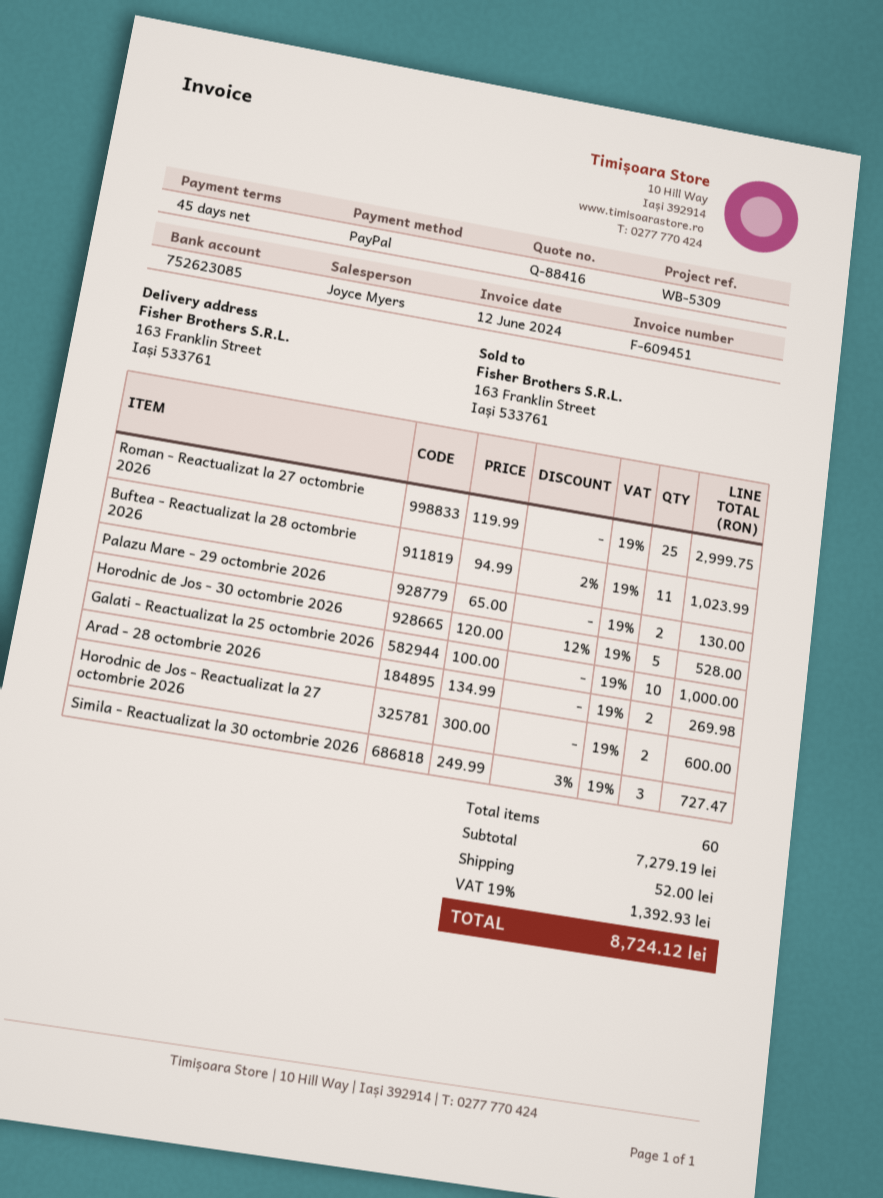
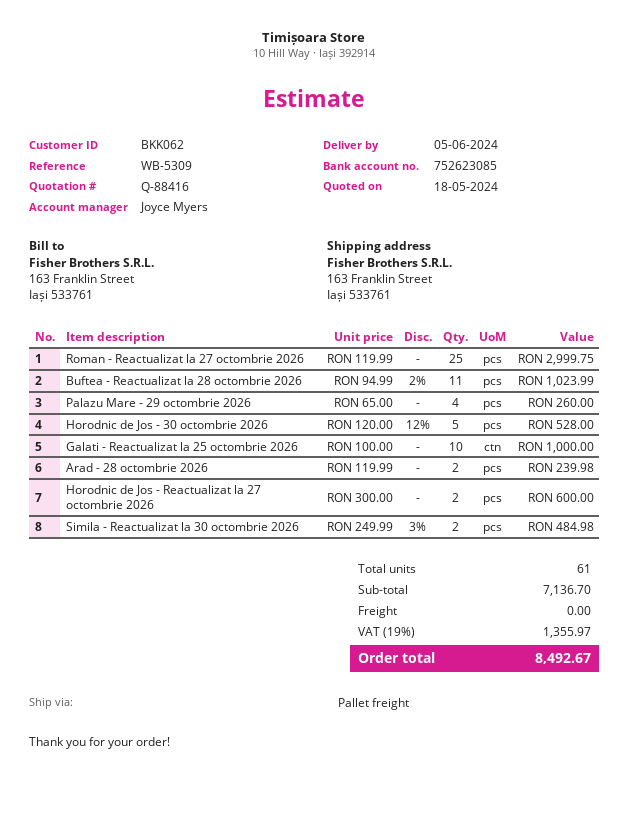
Palazu Mare - 29 octombrie 2026: 2 x 65.00 = 130.00 -> 4 x 65.00 = 260.00
Arad - 28 octombrie 2026: 2 x 134.99 = 269.98 -> 2 x 119.99 = 239.98
Simila - Reactualizat la 30 octombrie 2026: 3 x 249.99 - 3% = 727.47 -> 2 x 249.99 - 3% = 484.98
total quantity: 60 -> 61
subtotal: 7279.19 -> 7136.70
shipping: 52.00 -> 0.00
tax: 19% = 1392.93 -> 19% = 1355.97
total: 8724.12 -> 8492.67

